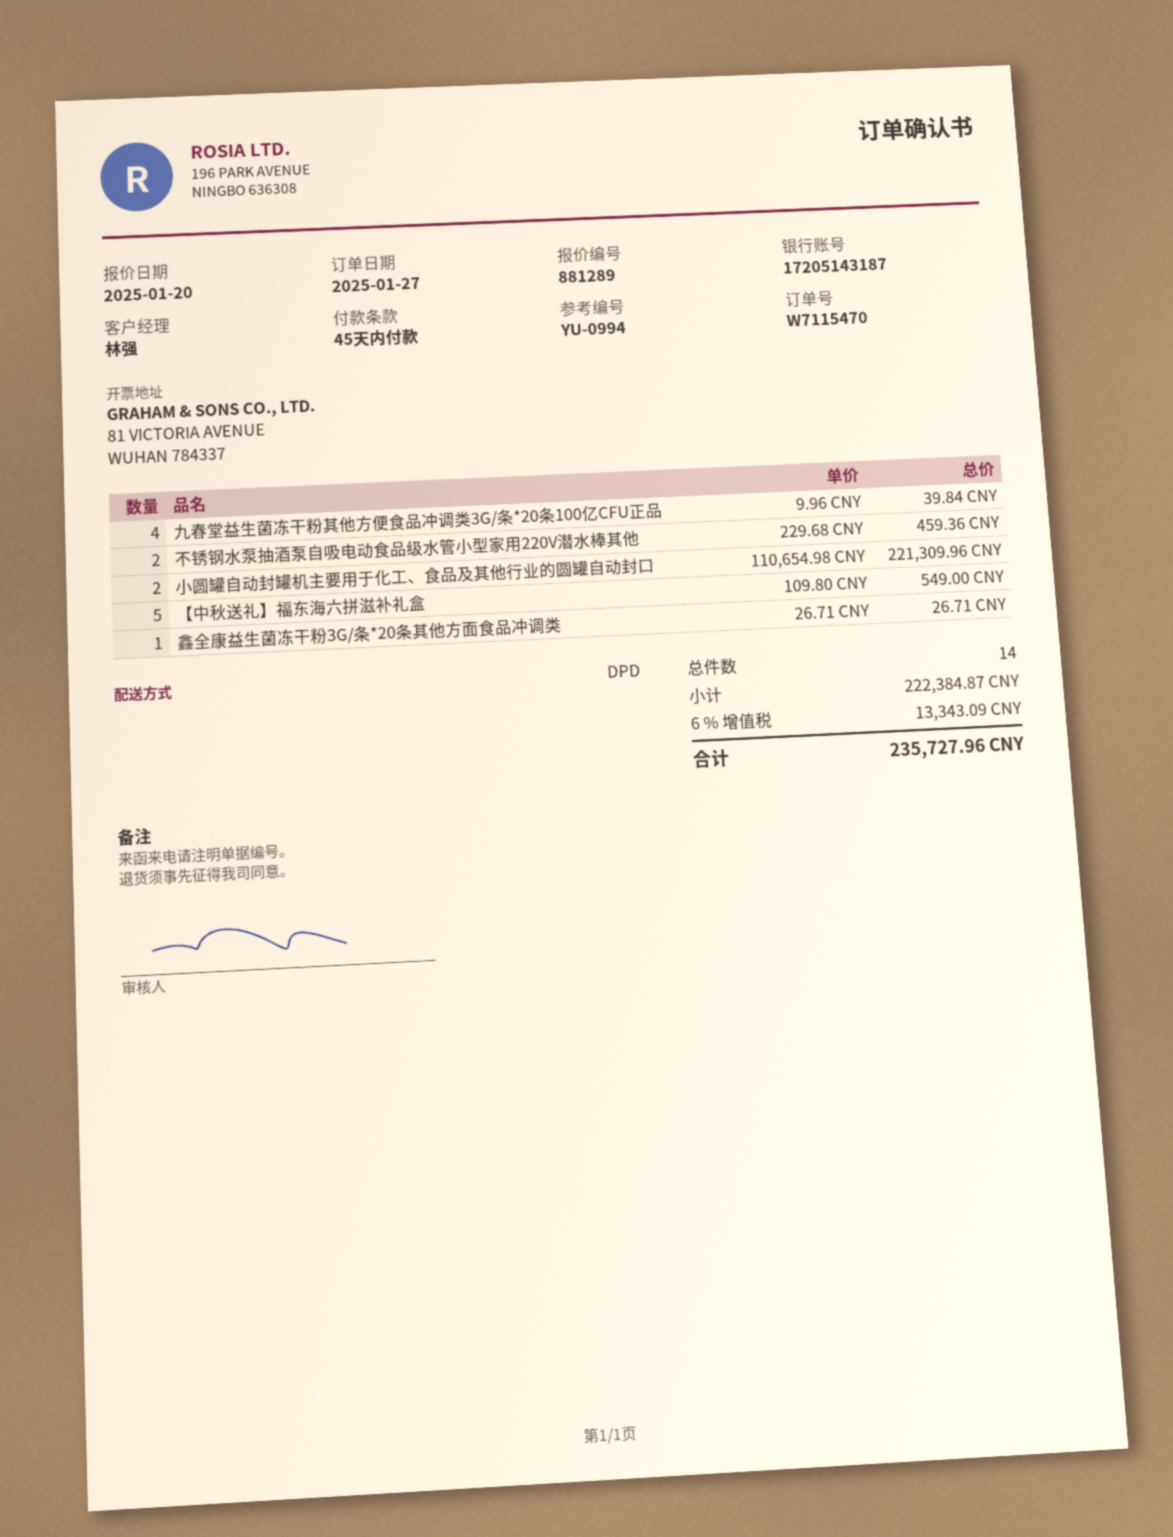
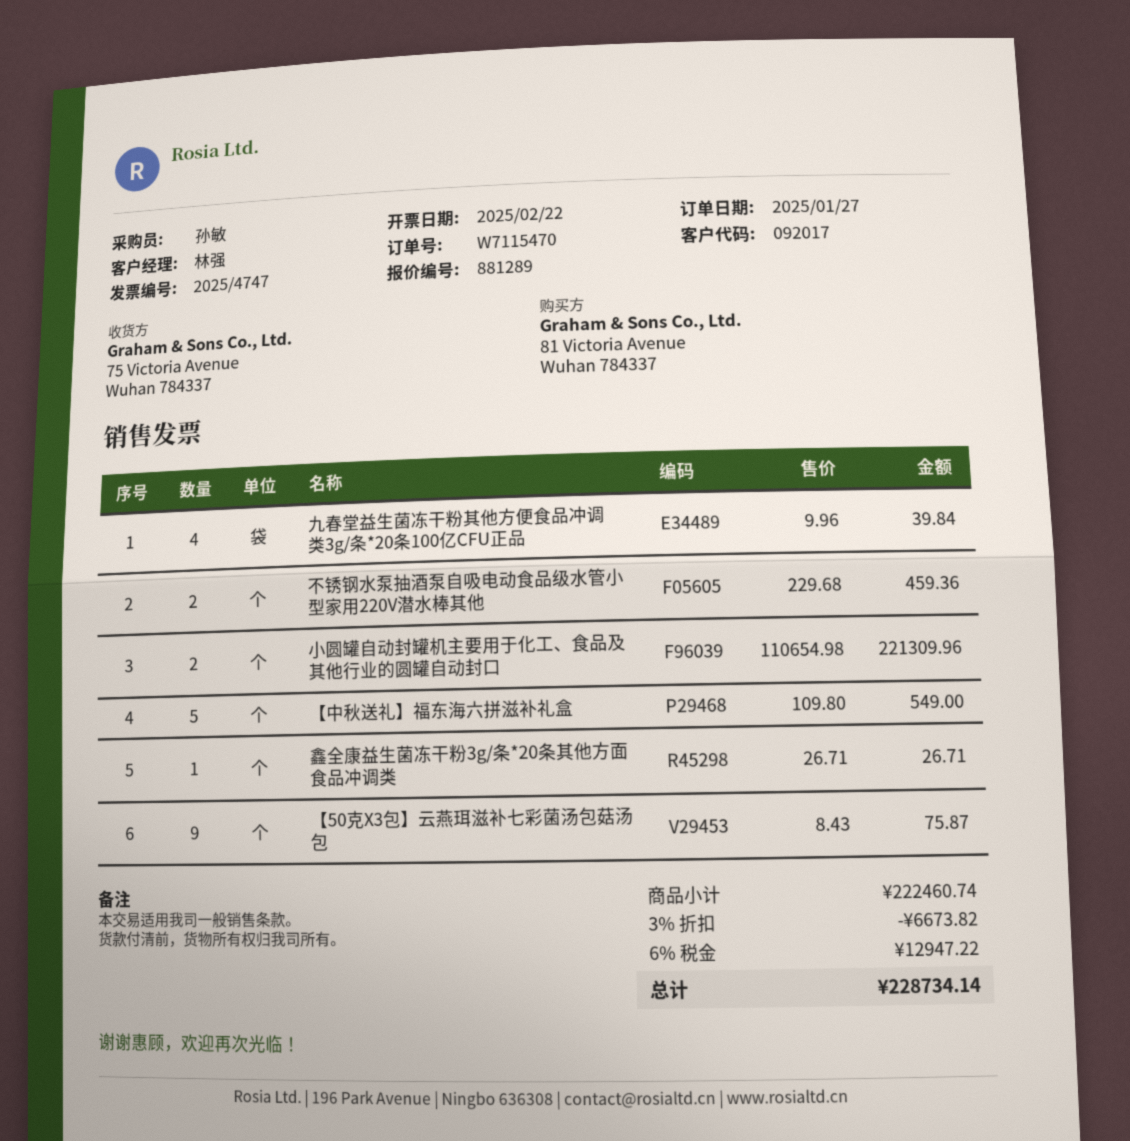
【50克X3包】云燕珥滋补七彩菌汤包菇汤包: none -> 9 x 8.43 = 75.87
subtotal: 222384.87 -> 222460.74
discount: none -> 3% = 6673.82
tax: 6% = 13343.09 -> 6% = 12947.22
total: 235727.96 -> 228734.14

